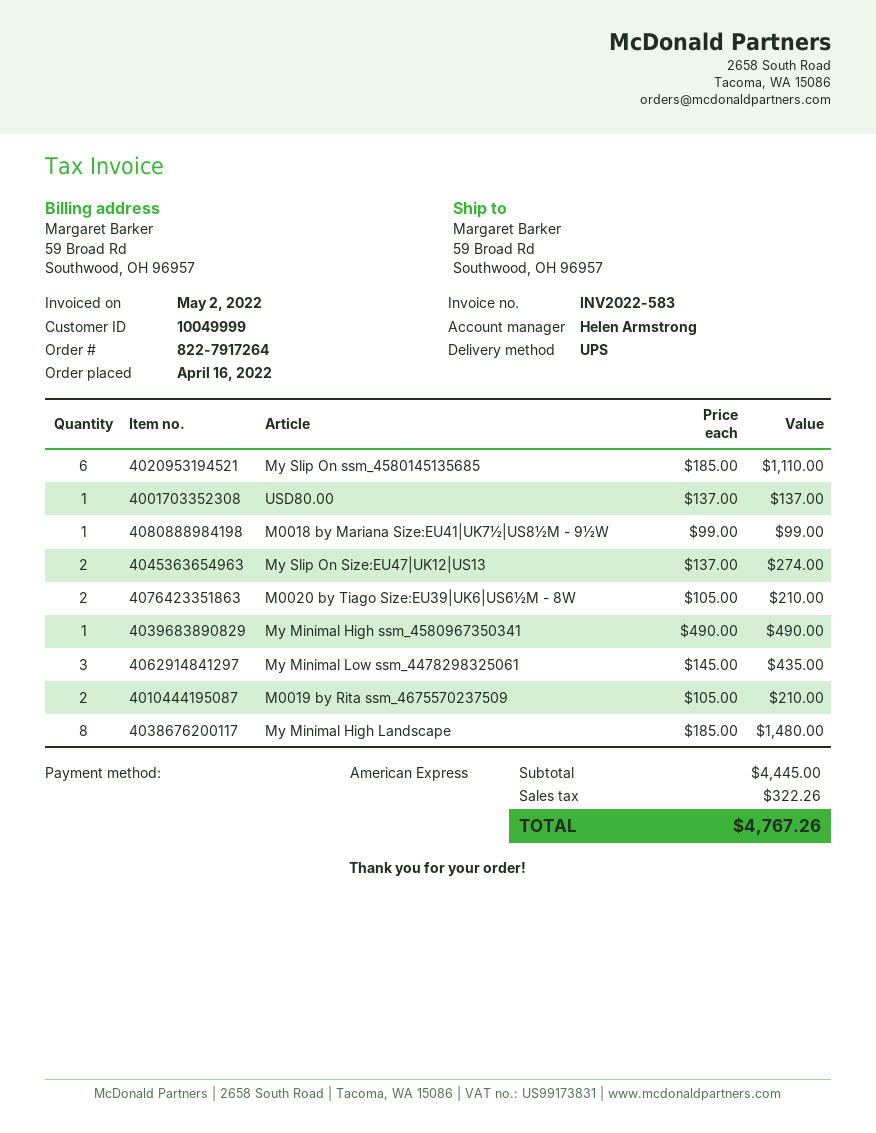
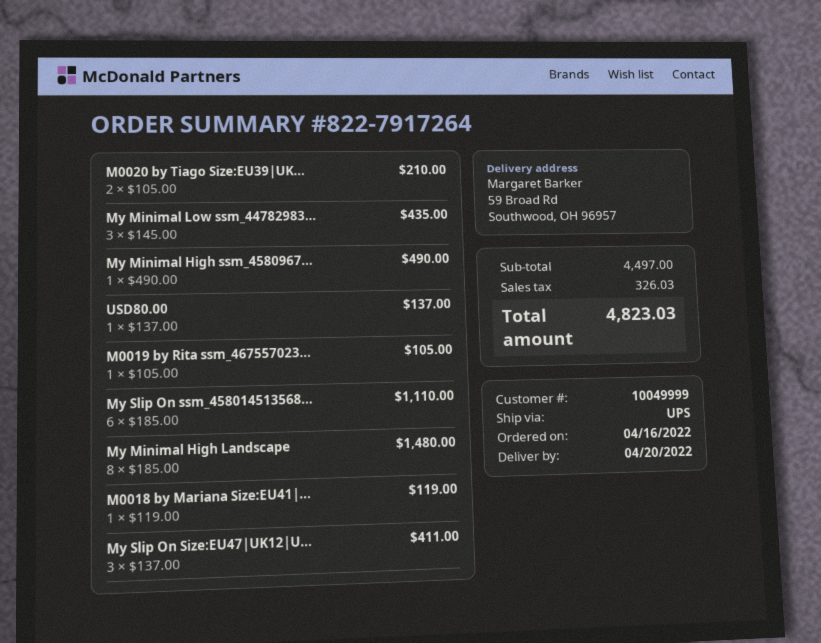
M0018 by Mariana Size:EU41|UK7½|US8½M - 9½W: 1 x 99.00 = 99.00 -> 1 x 119.00 = 119.00
My Slip On Size:EU47|UK12|US13: 2 x 137.00 = 274.00 -> 3 x 137.00 = 411.00
M0019 by Rita ssm_4675570237509: 2 x 105.00 = 210.00 -> 1 x 105.00 = 105.00
subtotal: 4445.00 -> 4497.00
tax: 322.26 -> 326.03
total: 4767.26 -> 4823.03

